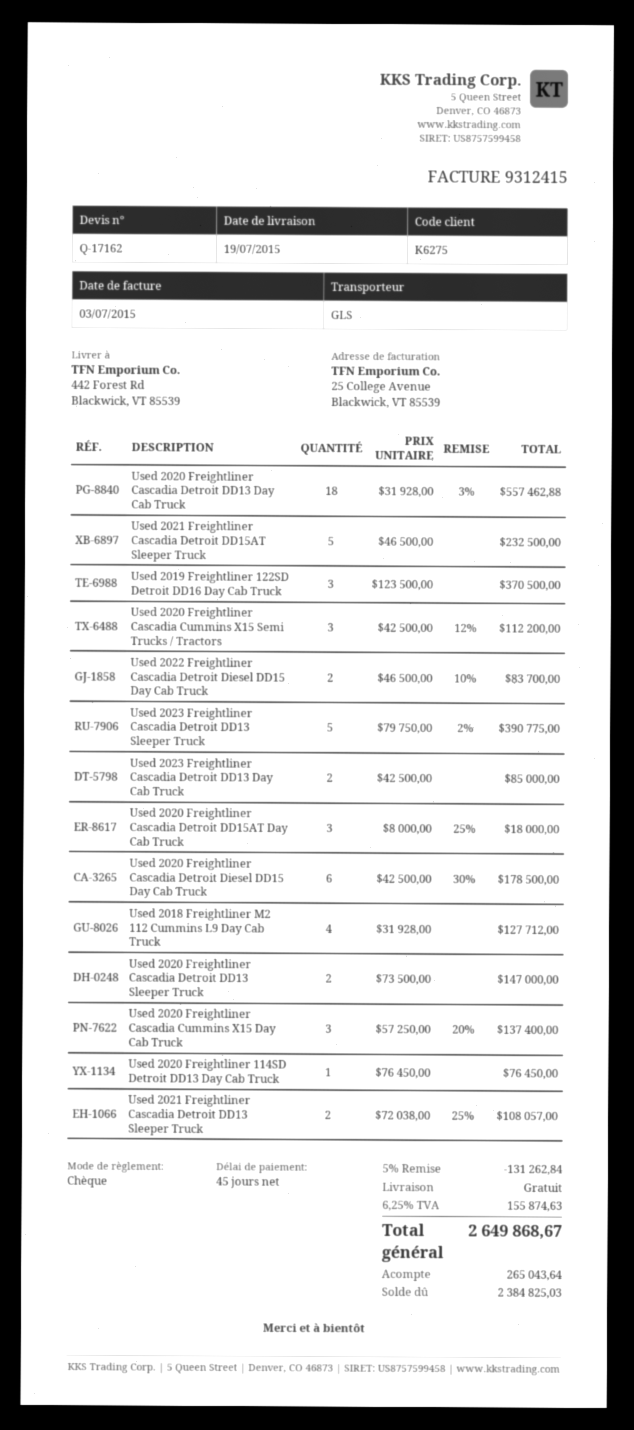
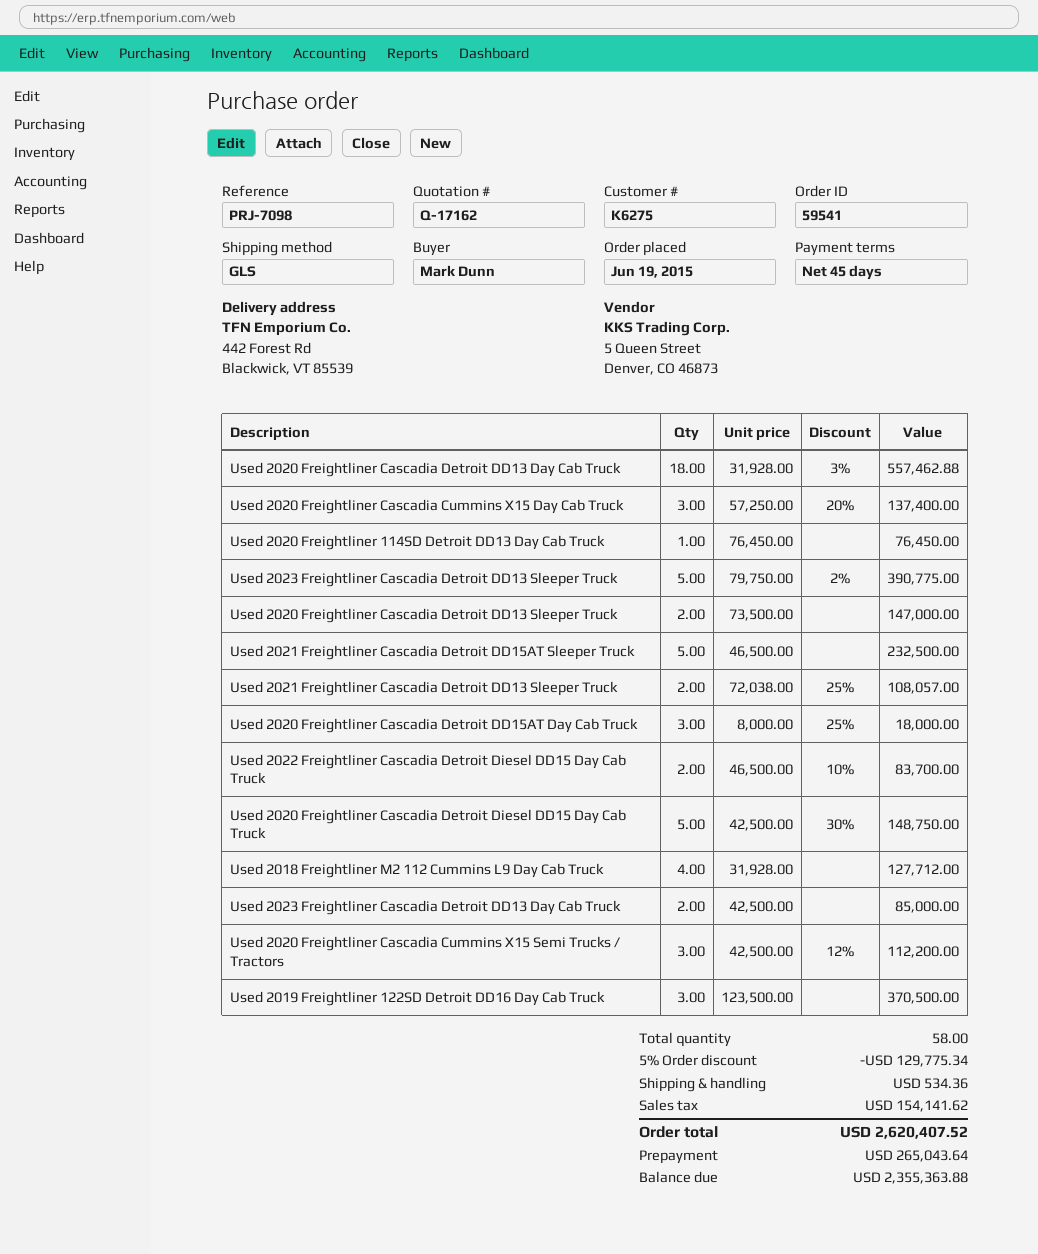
Used 2020 Freightliner Cascadia Detroit Diesel DD15 Day Cab Truck: 6 x 42500.00 - 30% = 178500.00 -> 5 x 42500.00 - 30% = 148750.00
discount: 5% = 131262.84 -> 5% = 129775.34
shipping: 0.00 -> 534.36
tax: 155874.63 -> 154141.62
total: 2649868.67 -> 2620407.52
balance: 2384825.03 -> 2355363.88

